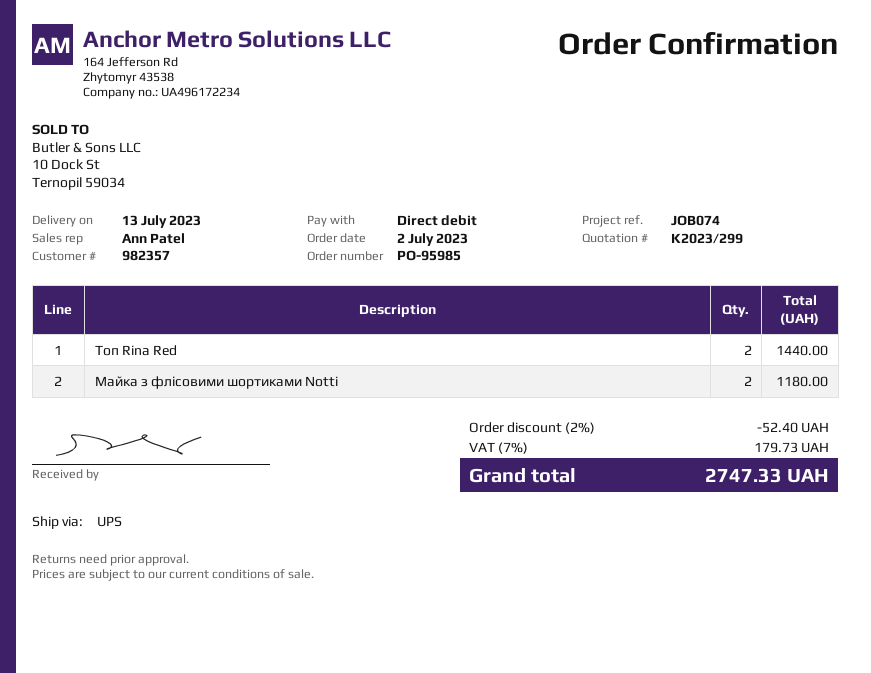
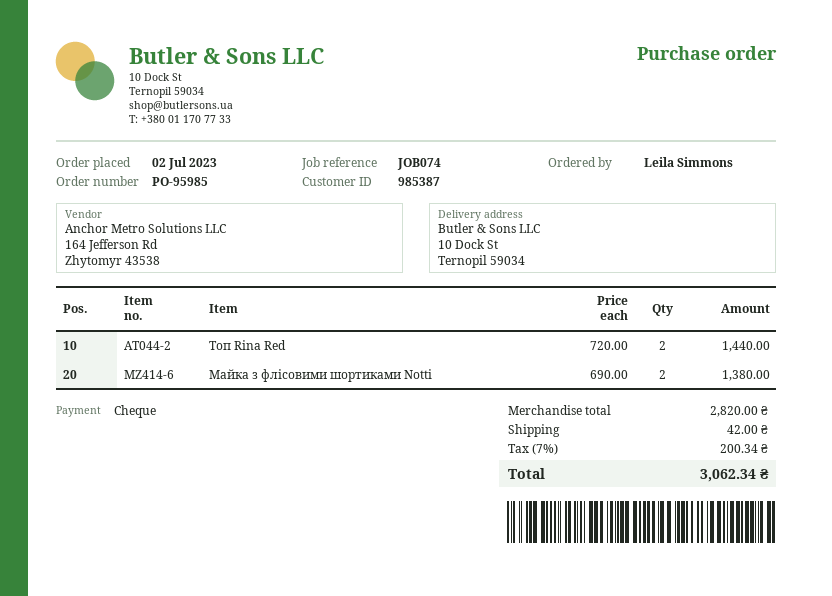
customer number: 982357 -> 985387
payment method: direct debit -> cheque
Майка з флісовими шортиками Notti: 2 for 1180.00 -> 2 for 1380.00
discount: 2% = 52.40 -> none
shipping: none -> 42.00
tax: 7% = 179.73 -> 7% = 200.34
total: 2747.33 -> 3062.34

